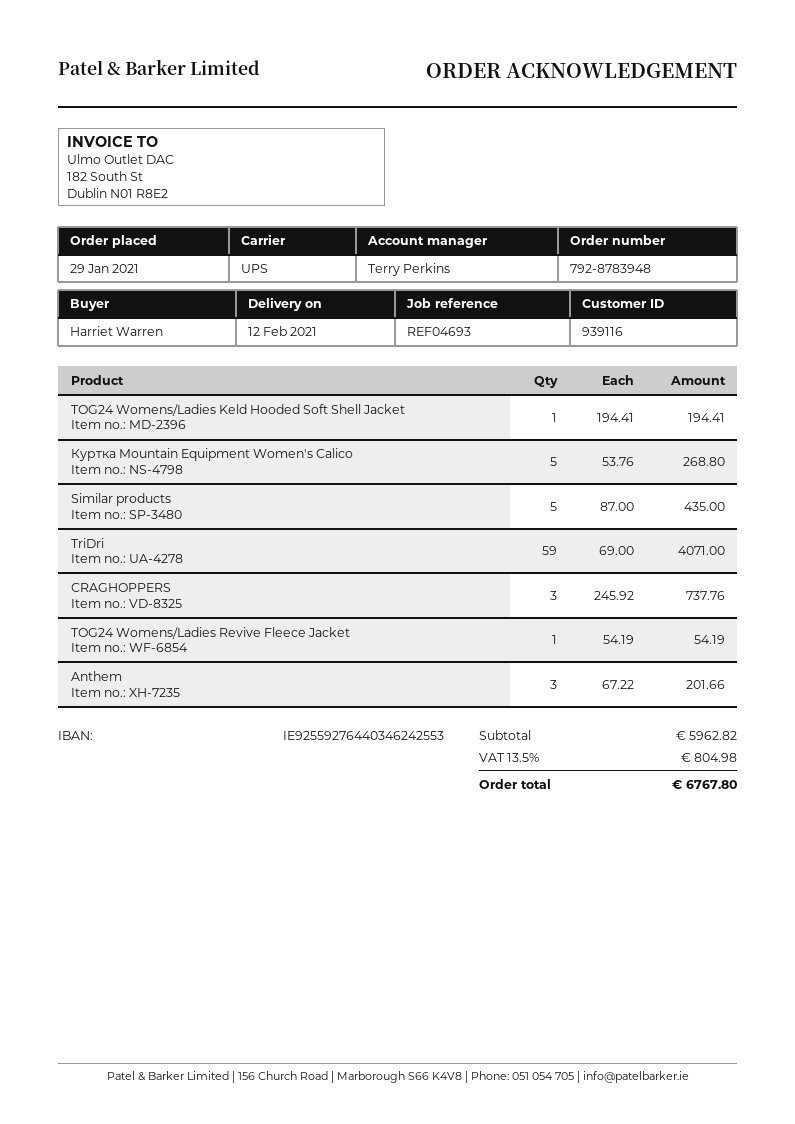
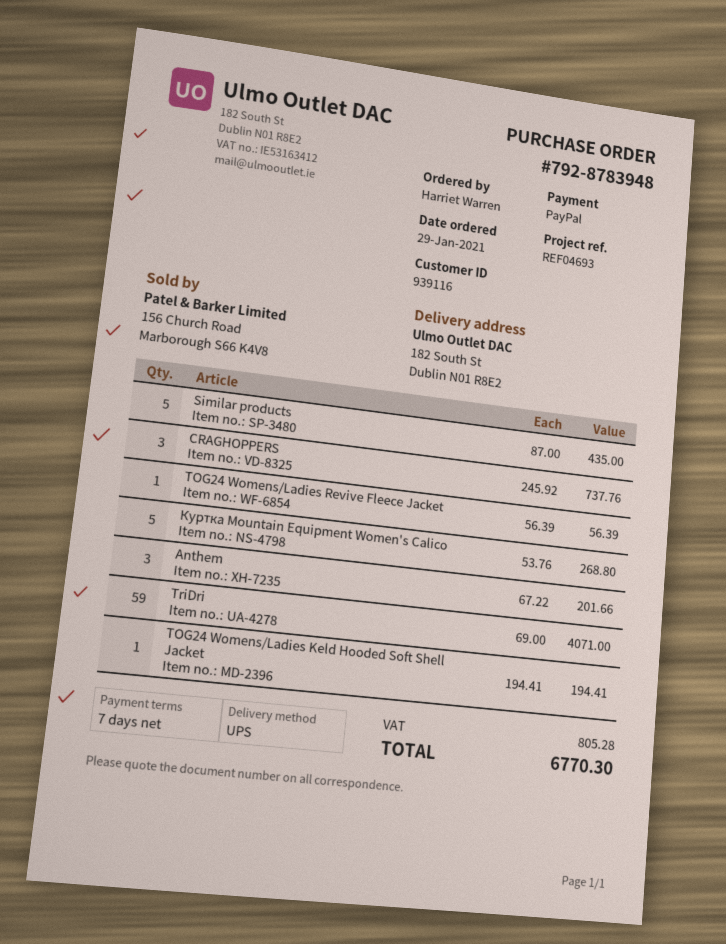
TOG24 Womens/Ladies Revive Fleece Jacket: 1 x 54.19 = 54.19 -> 1 x 56.39 = 56.39
tax: 804.98 -> 805.28
total: 6767.80 -> 6770.30

